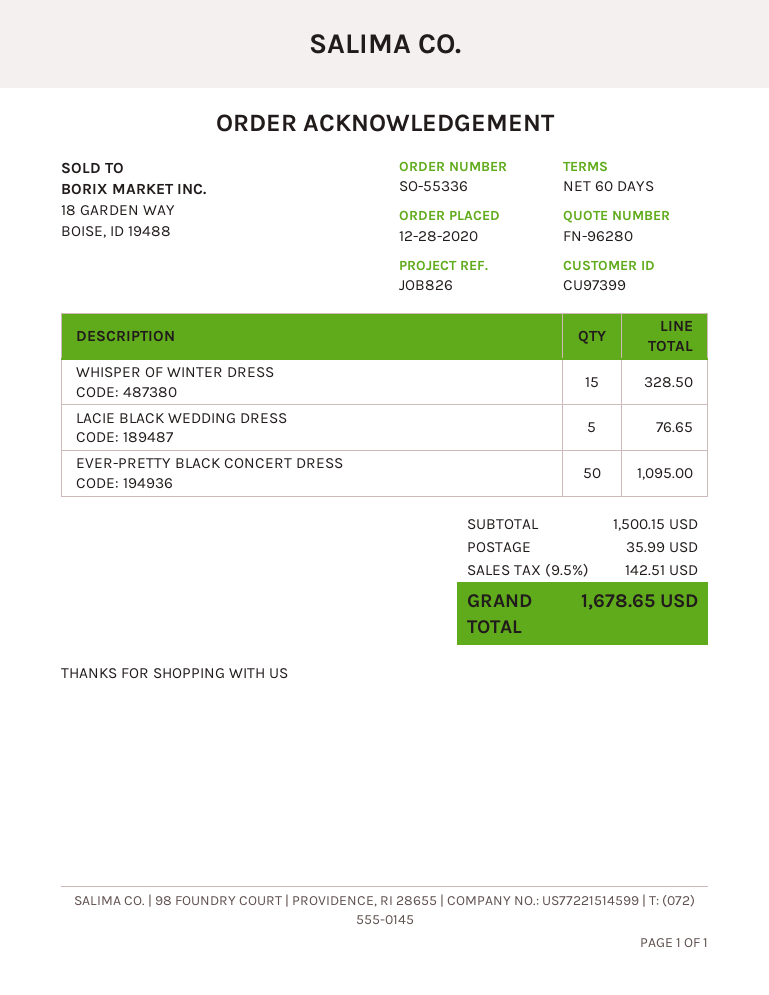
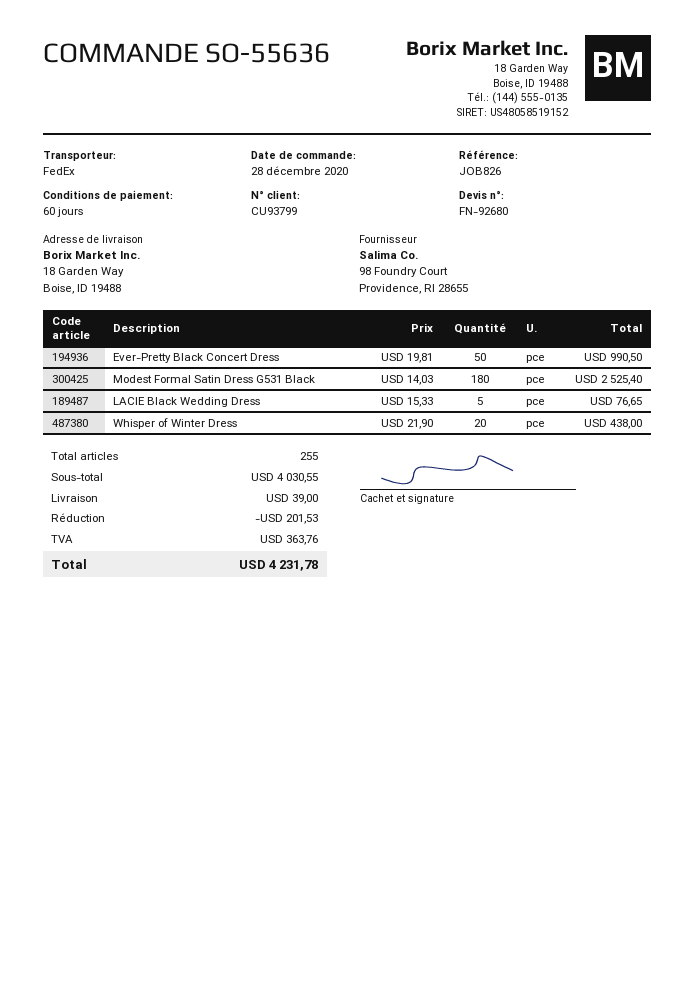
quote number: FN-96280 -> FN-92680
order number: SO-55336 -> SO-55636
customer number: CU97399 -> CU93799
WHISPER OF WINTER DRESS: 15 for 328.50 -> 20 for 438.00
EVER-PRETTY BLACK CONCERT DRESS: 50 for 1095.00 -> 50 for 990.50
Modest Formal Satin Dress G531 Black: none -> 180 for 2525.40
subtotal: 1500.15 -> 4030.55
discount: none -> 201.53
shipping: 35.99 -> 39.00
tax: 142.51 -> 363.76
total: 1678.65 -> 4231.78

